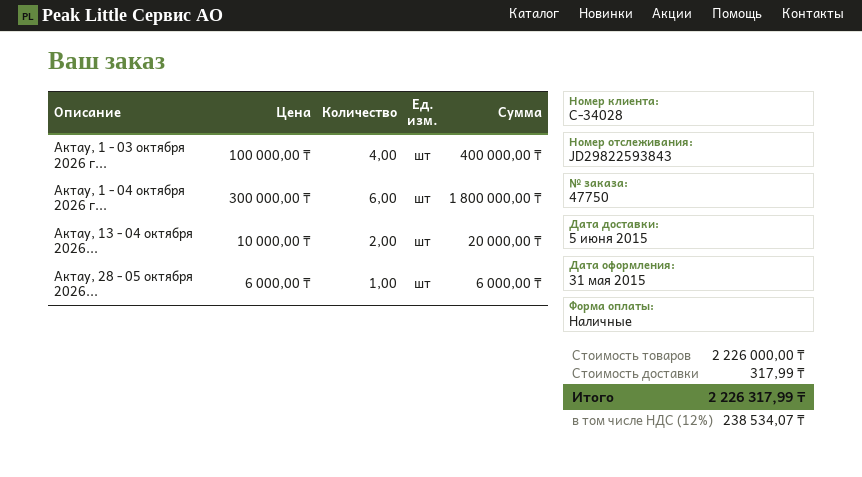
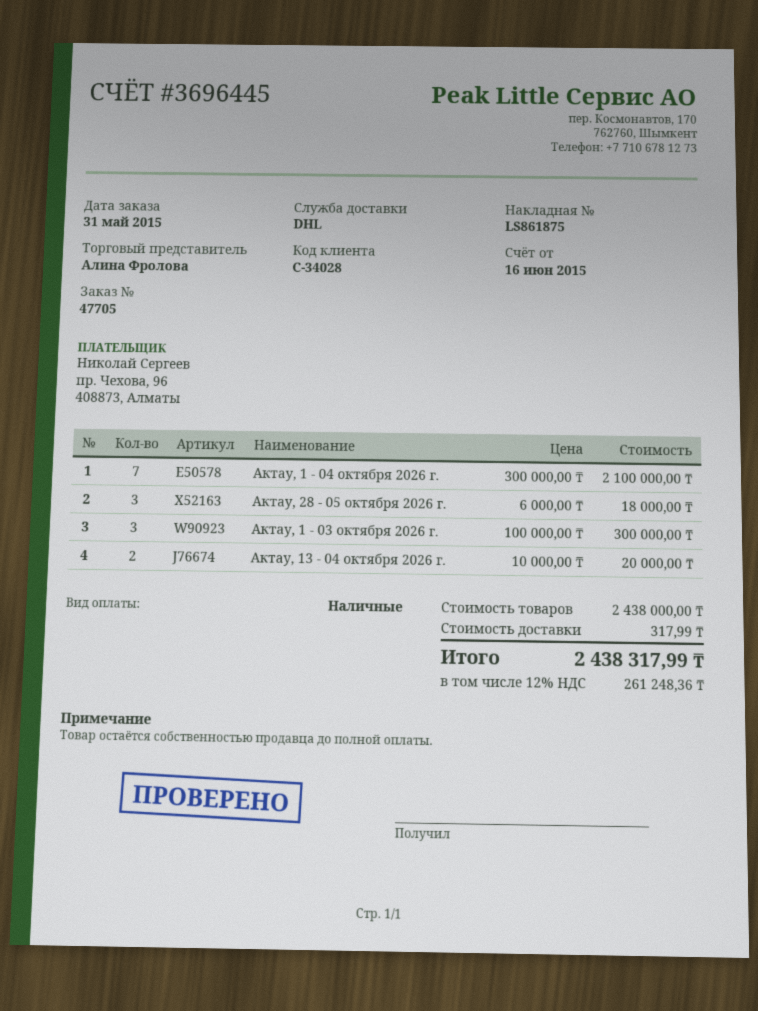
order number: 47750 -> 47705
Актау, 1 - 03 октября 2026 г...: 4 x 100000.00 = 400000.00 -> 3 x 100000.00 = 300000.00
Актау, 1 - 04 октября 2026 г...: 6 x 300000.00 = 1800000.00 -> 7 x 300000.00 = 2100000.00
Актау, 28 - 05 октября 2026...: 1 x 6000.00 = 6000.00 -> 3 x 6000.00 = 18000.00
subtotal: 2226000.00 -> 2438000.00
tax: 12% = 238534.07 -> 12% = 261248.36
total: 2226317.99 -> 2438317.99

